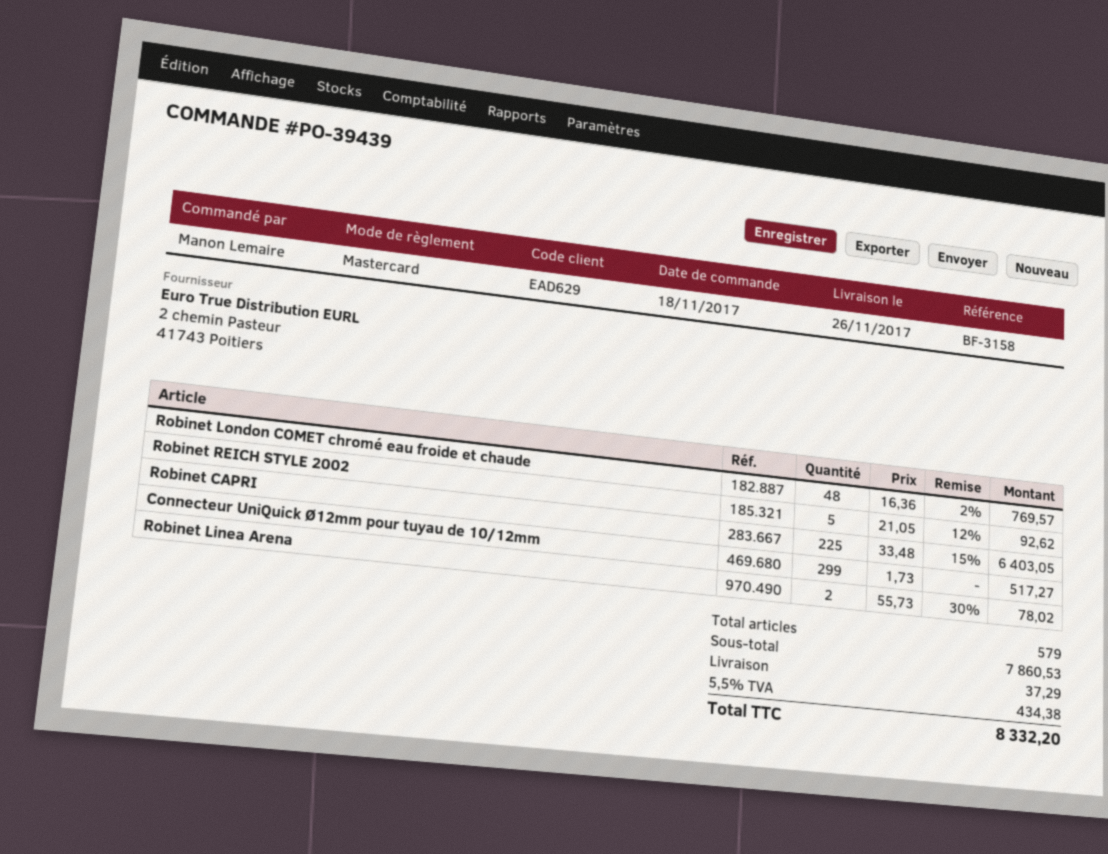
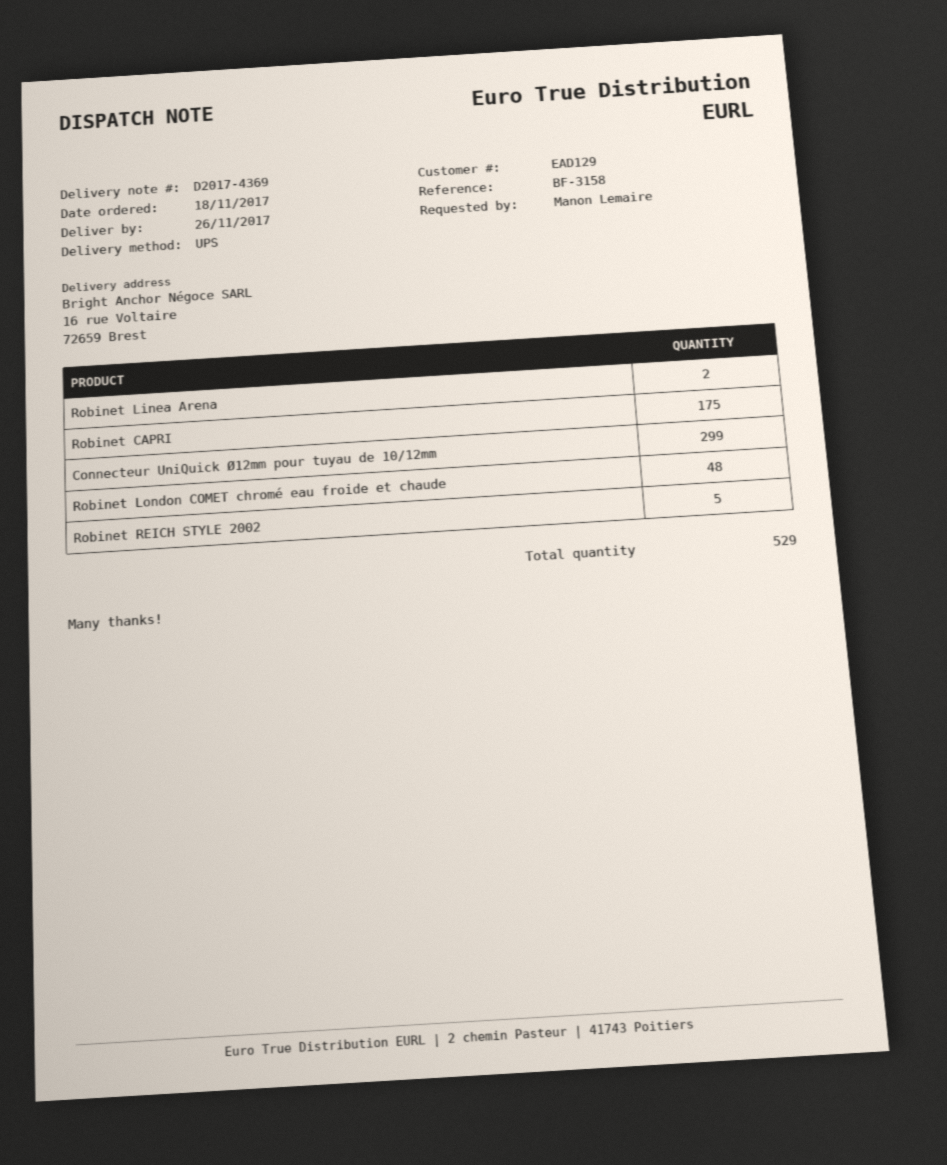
customer number: EAD629 -> EAD129
Robinet CAPRI: 225 -> 175
total quantity: 579 -> 529

